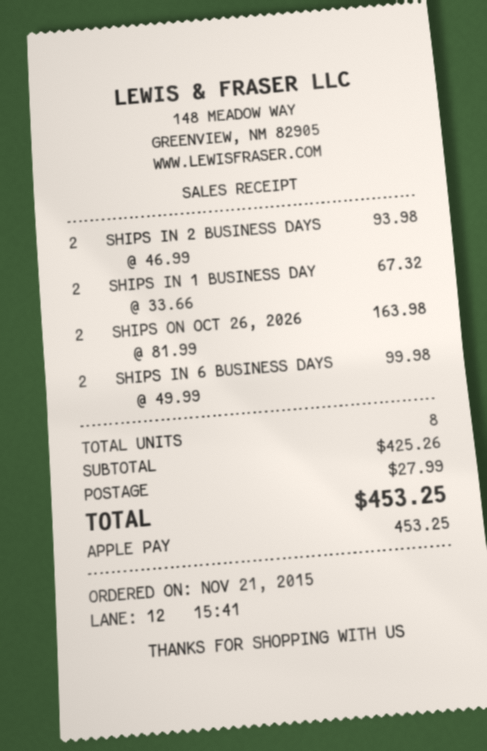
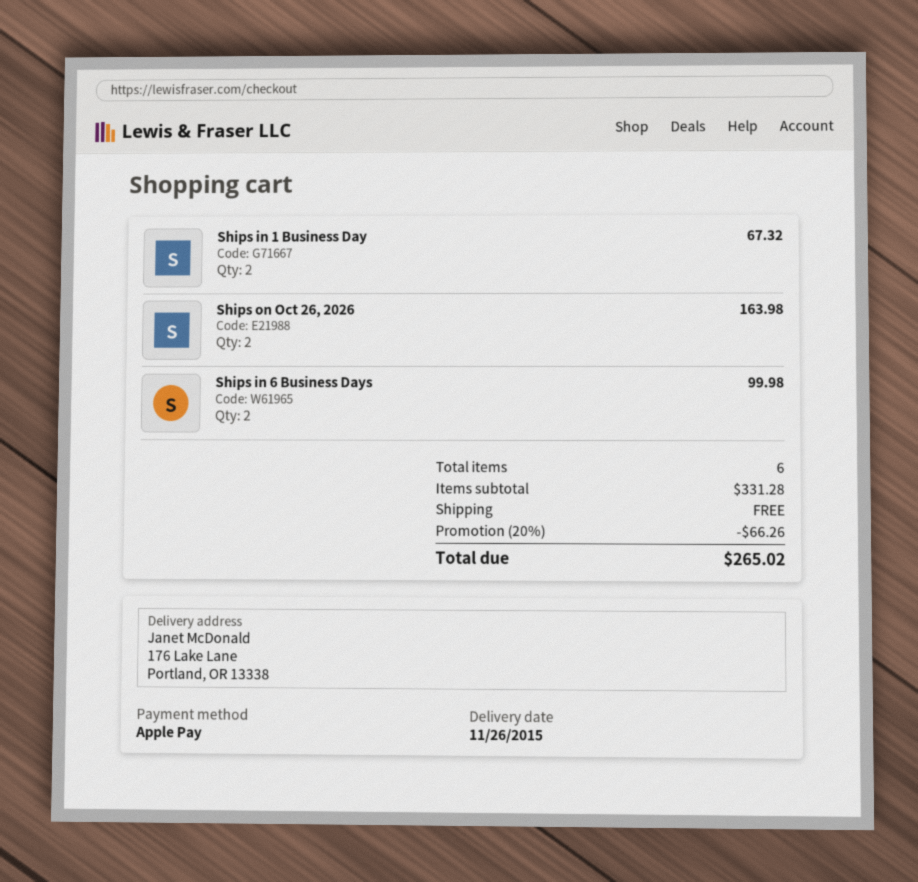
SHIPS IN 2 BUSINESS DAYS: 2 for 93.98 -> none
total quantity: 8 -> 6
subtotal: 425.26 -> 331.28
discount: none -> 20% = 66.26
shipping: 27.99 -> 0.00
total: 453.25 -> 265.02

